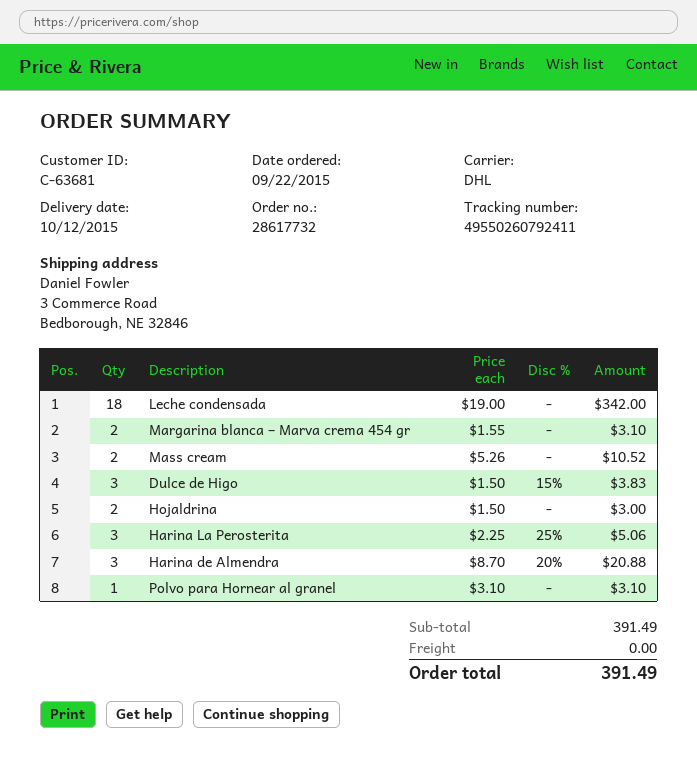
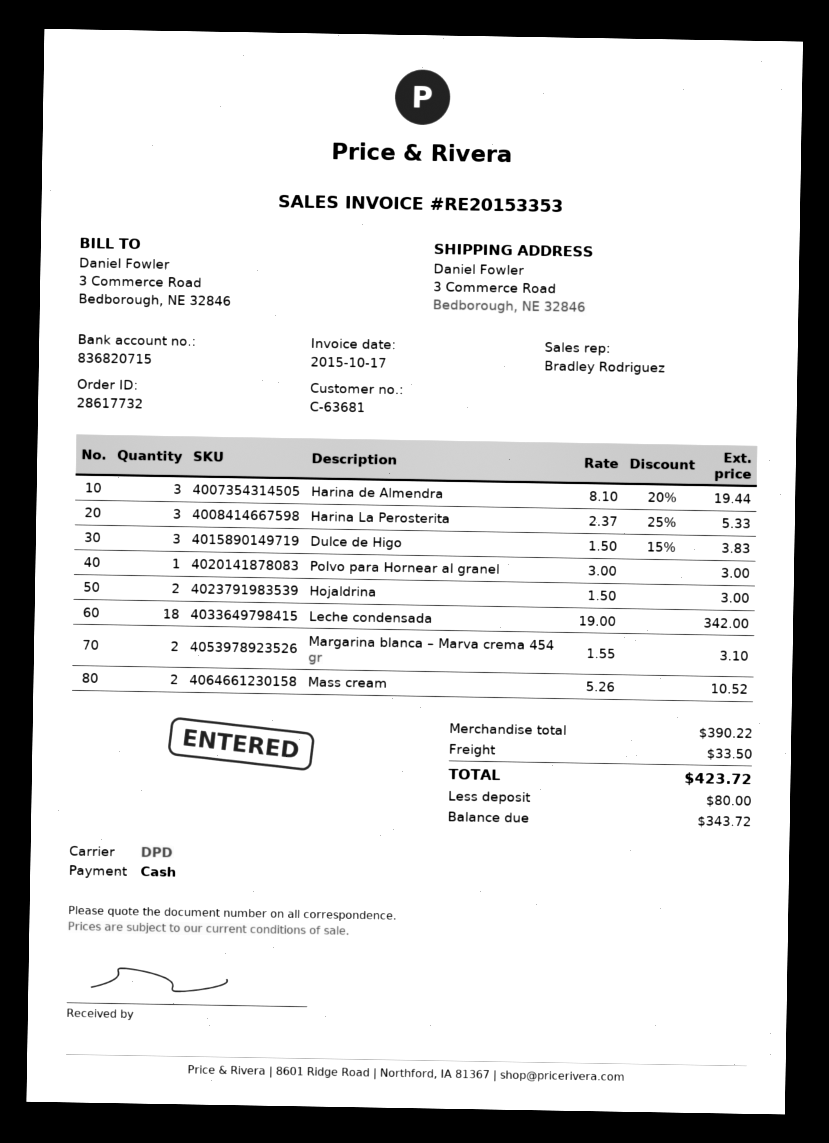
shipping method: DHL -> DPD
Harina La Perosterita: 3 x 2.25 - 25% = 5.06 -> 3 x 2.37 - 25% = 5.33
Harina de Almendra: 3 x 8.70 - 20% = 20.88 -> 3 x 8.10 - 20% = 19.44
Polvo para Hornear al granel: 1 x 3.10 = 3.10 -> 1 x 3.00 = 3.00
subtotal: 391.49 -> 390.22
shipping: 0.00 -> 33.50
total: 391.49 -> 423.72

